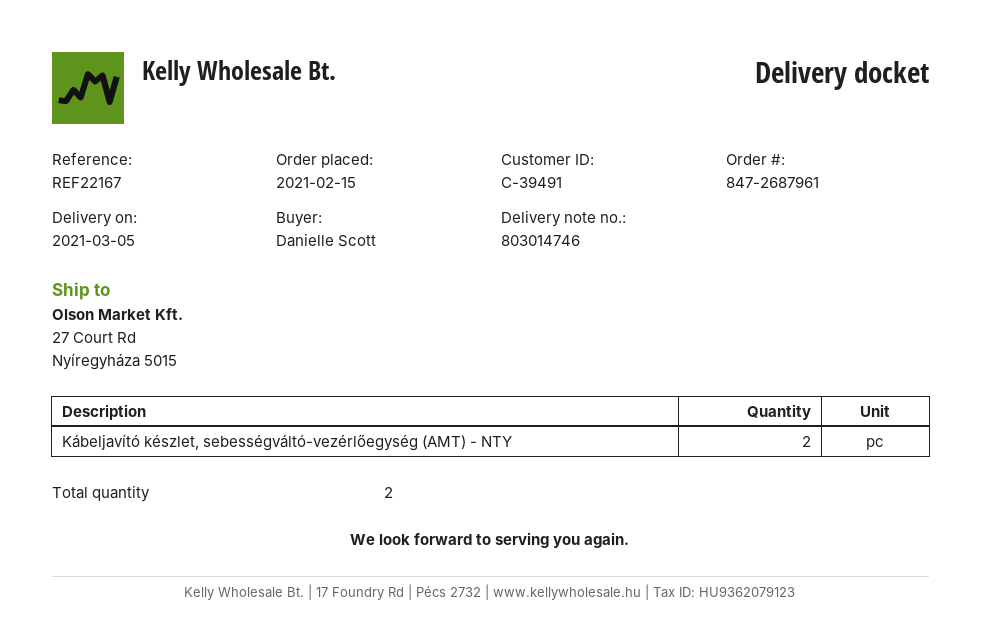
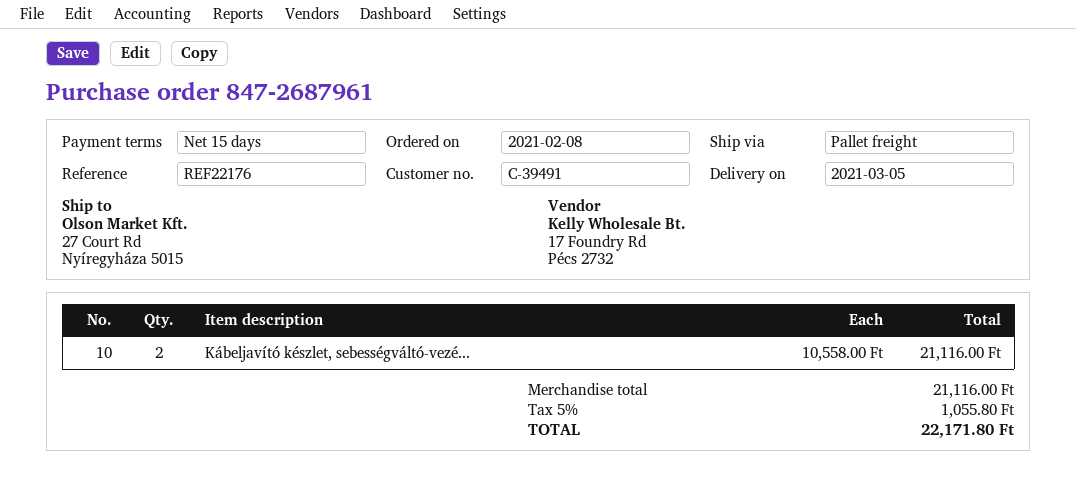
order date: 2021-02-15 -> 2021-02-08
reference: REF22167 -> REF22176

